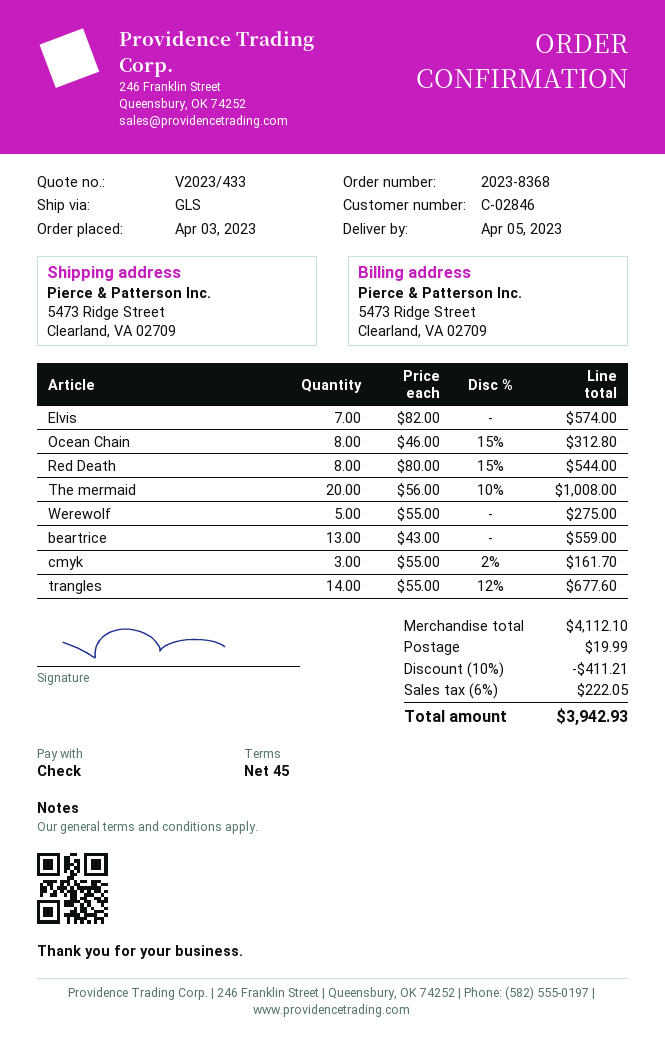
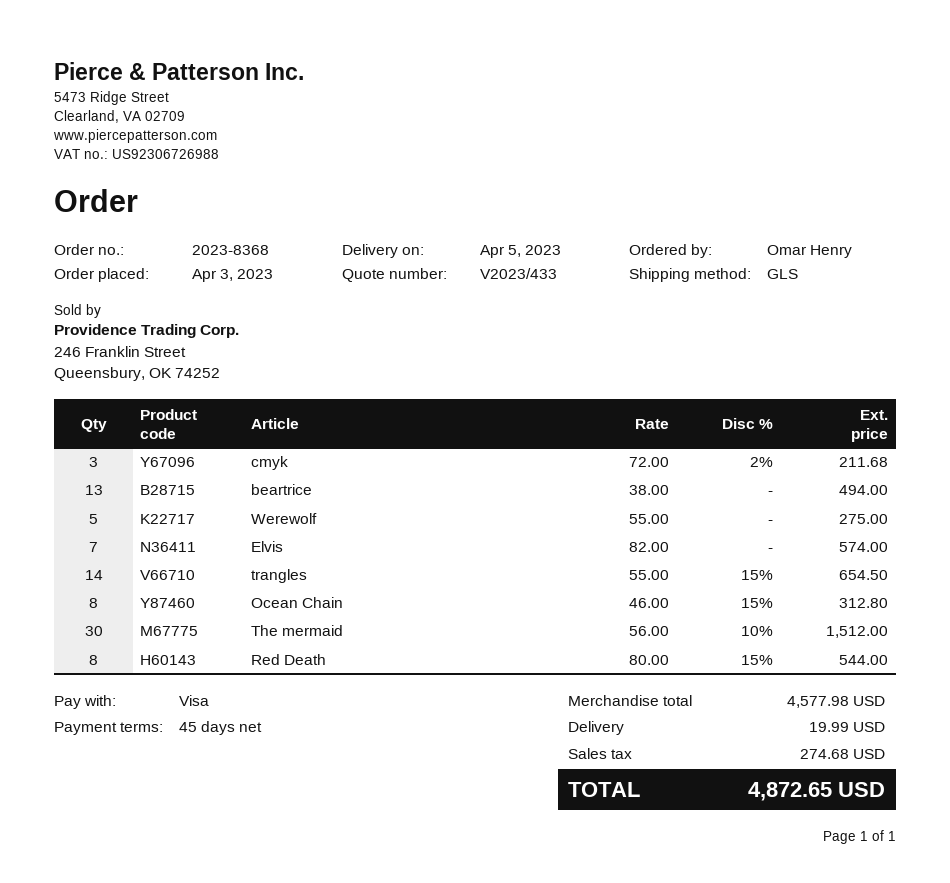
payment method: cheque -> Visa
The mermaid: 20 x 56.00 - 10% = 1008.00 -> 30 x 56.00 - 10% = 1512.00
beartrice: 13 x 43.00 = 559.00 -> 13 x 38.00 = 494.00
cmyk: 3 x 55.00 - 2% = 161.70 -> 3 x 72.00 - 2% = 211.68
trangles: 14 x 55.00 - 12% = 677.60 -> 14 x 55.00 - 15% = 654.50
subtotal: 4112.10 -> 4577.98
discount: 10% = 411.21 -> none
tax: 222.05 -> 274.68
total: 3942.93 -> 4872.65

